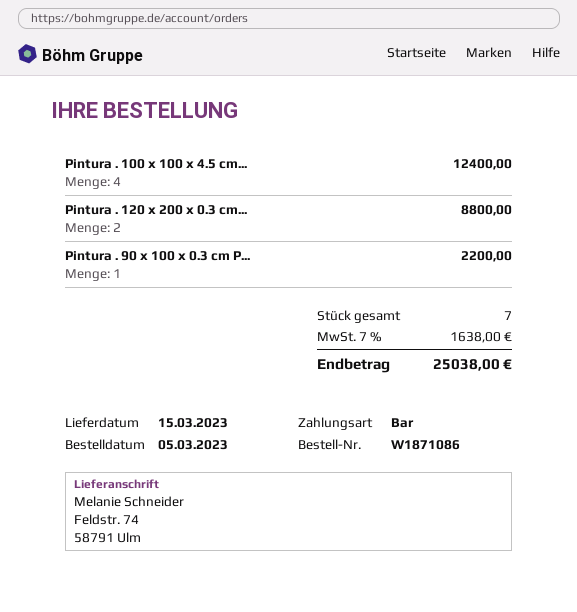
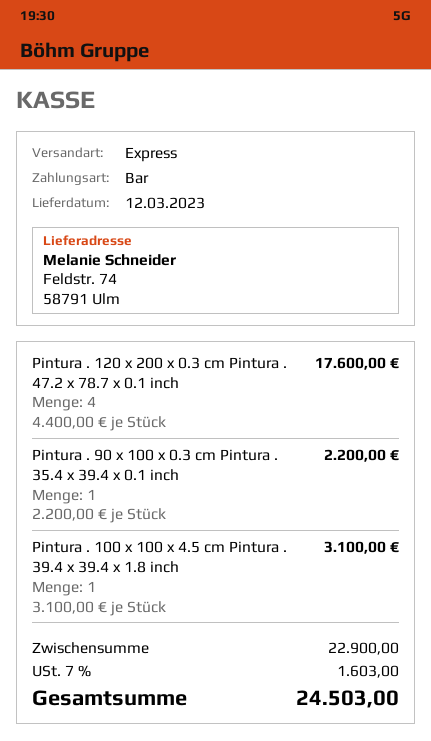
delivery date: 2023-03-15 -> 2023-03-12
Pintura . 100 x 100 x 4.5 cm...: 4 for 12400.00 -> 1 for 3100.00
Pintura . 120 x 200 x 0.3 cm...: 2 for 8800.00 -> 4 for 17600.00
tax: 7% = 1638.00 -> 7% = 1603.00
total: 25038.00 -> 24503.00

